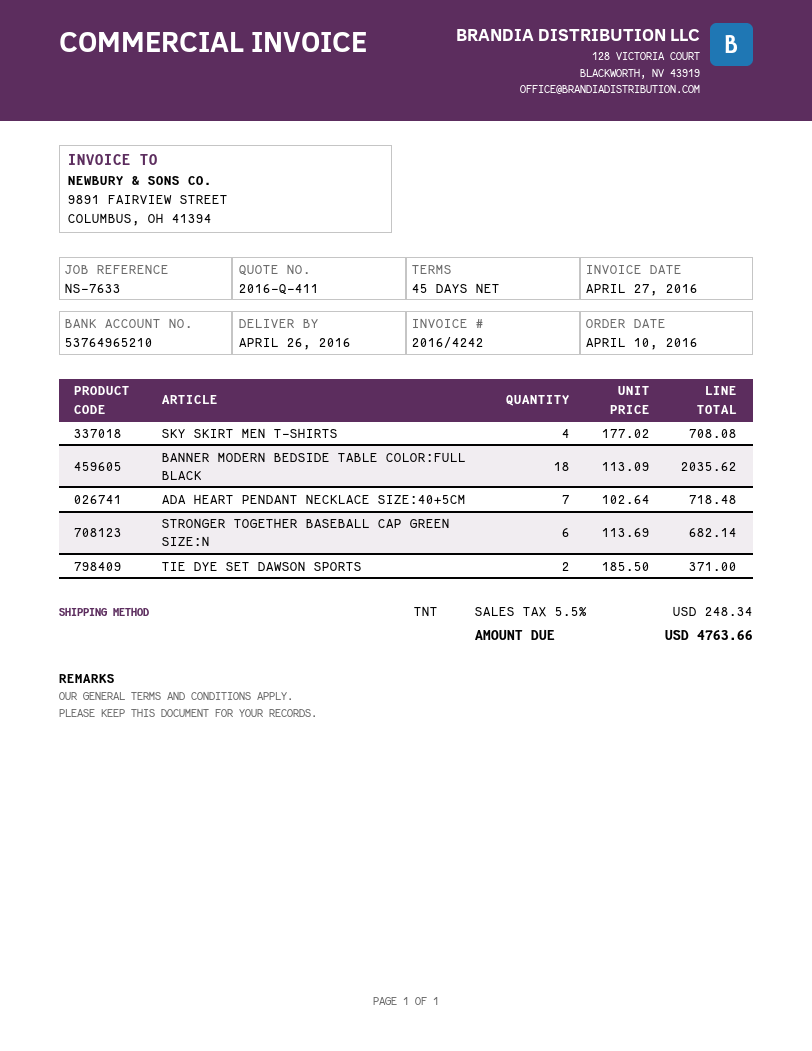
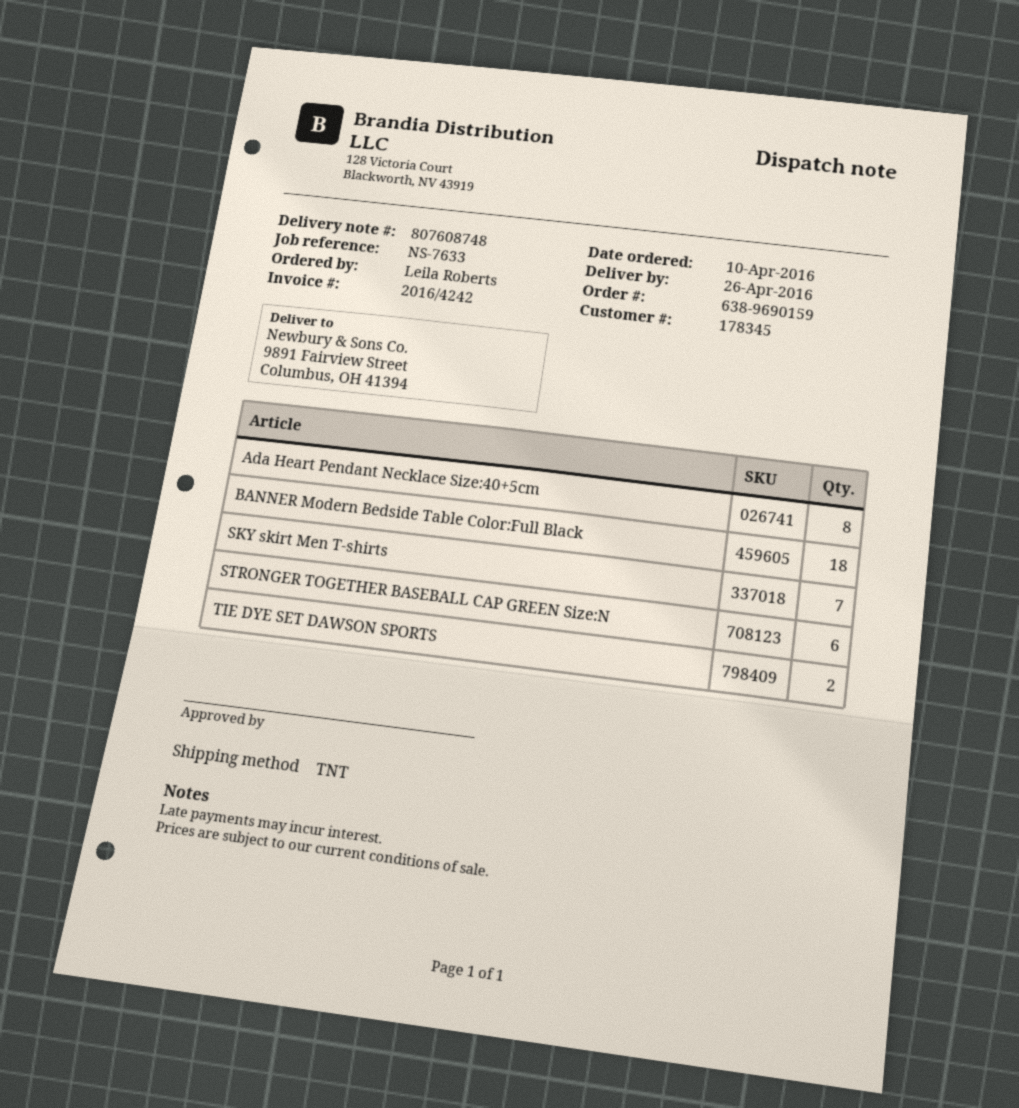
SKY SKIRT MEN T-SHIRTS: 4 -> 7
ADA HEART PENDANT NECKLACE SIZE:40+5CM: 7 -> 8

